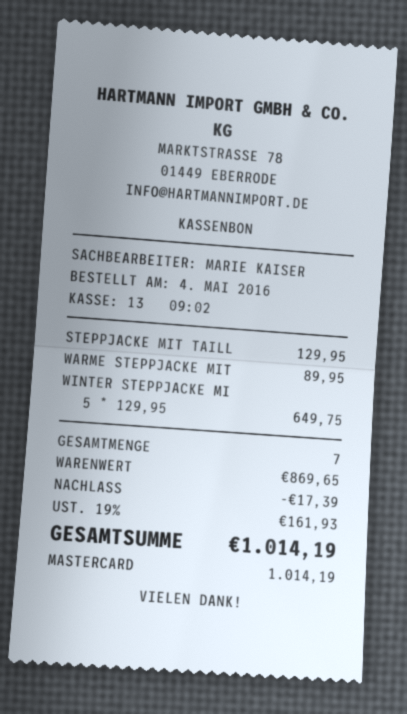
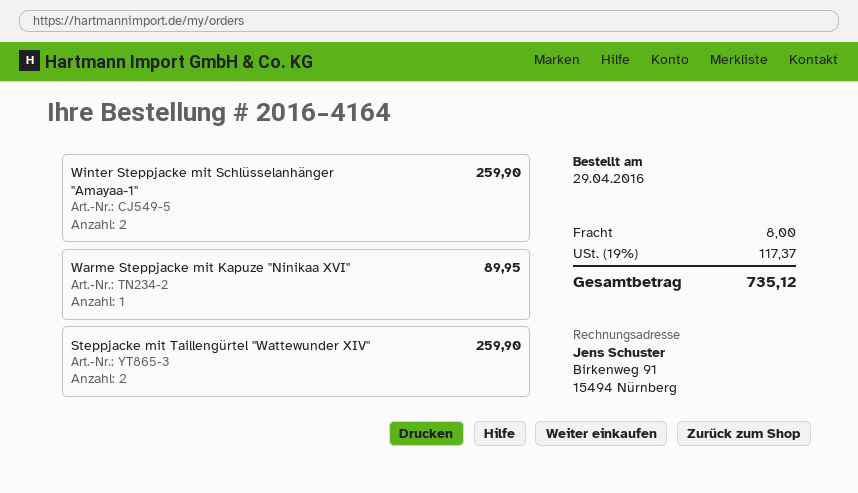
order date: 2016-05-04 -> 2016-04-29
STEPPJACKE MIT TAILL: 1 for 129.95 -> 2 for 259.90
WINTER STEPPJACKE MI: 5 for 649.75 -> 2 for 259.90
discount: 17.39 -> none
shipping: none -> 8.00
tax: 19% = 161.93 -> 19% = 117.37
total: 1014.19 -> 735.12

